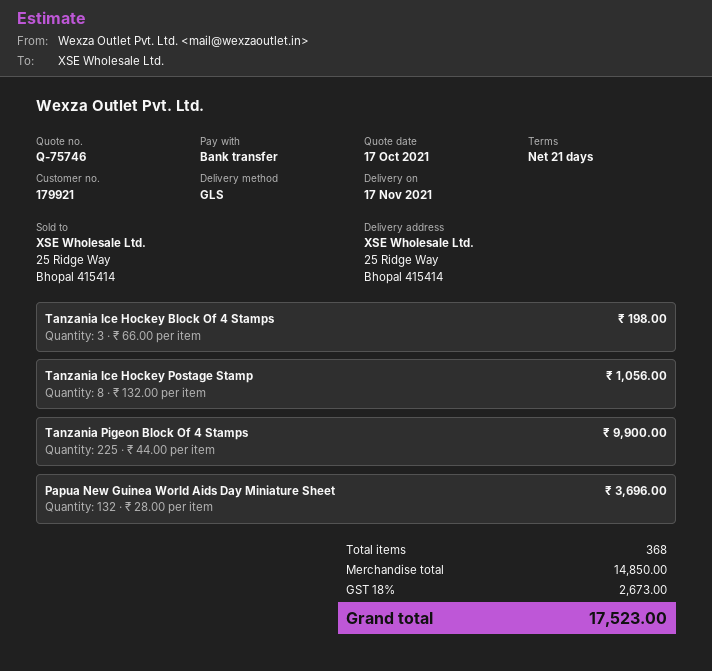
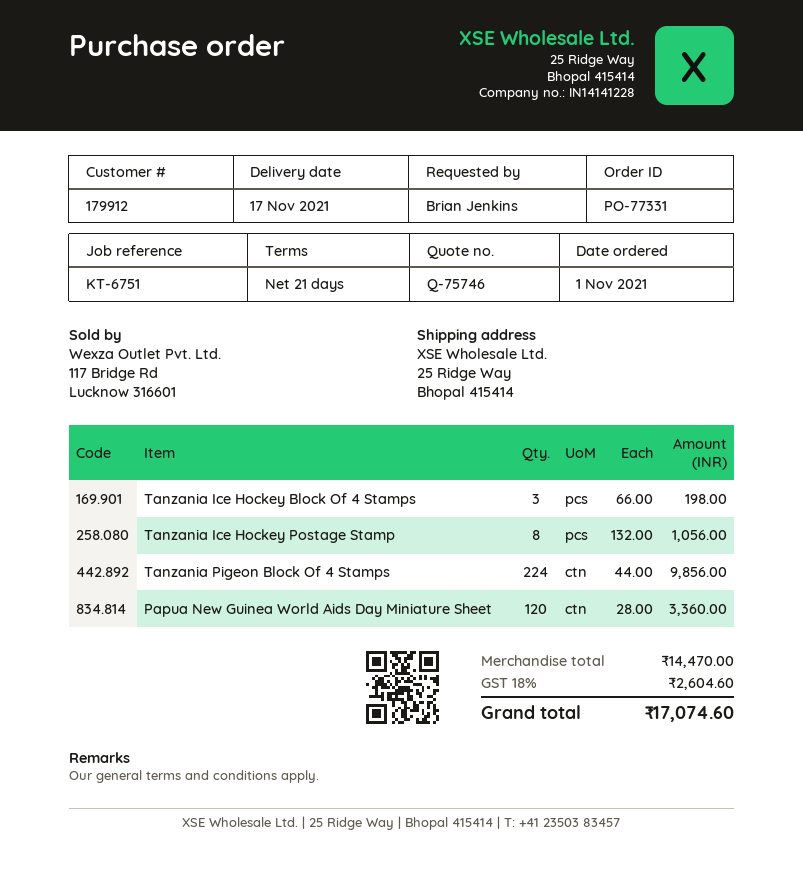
customer number: 179921 -> 179912
Tanzania Pigeon Block Of 4 Stamps: 225 x 44.00 = 9900.00 -> 224 x 44.00 = 9856.00
Papua New Guinea World Aids Day Miniature Sheet: 132 x 28.00 = 3696.00 -> 120 x 28.00 = 3360.00
subtotal: 14850.00 -> 14470.00
tax: 18% = 2673.00 -> 18% = 2604.60
total: 17523.00 -> 17074.60

